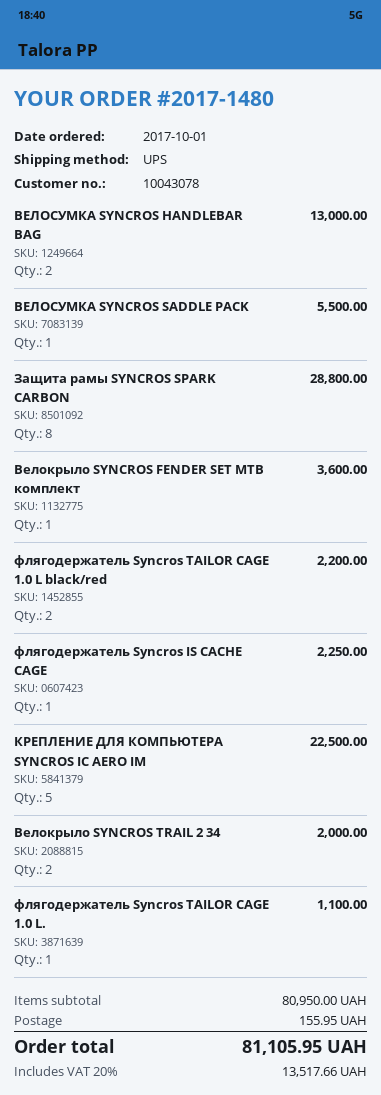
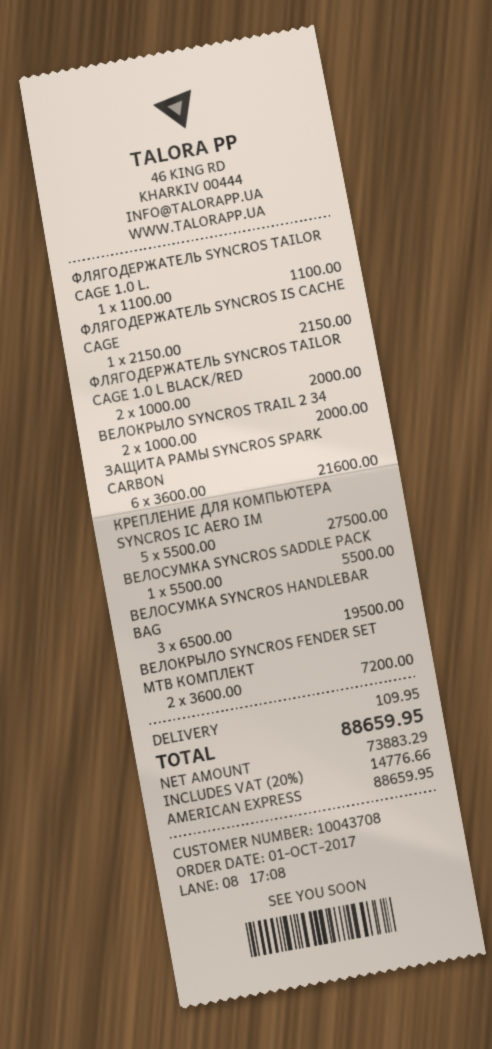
customer number: 10043078 -> 10043708
ВЕЛОСУМКА SYNCROS HANDLEBAR BAG: 2 for 13000.00 -> 3 for 19500.00
Защита рамы SYNCROS SPARK CARBON: 8 for 28800.00 -> 6 for 21600.00
Велокрыло SYNCROS FENDER SET MTB комплект: 1 for 3600.00 -> 2 for 7200.00
флягодержатель Syncros TAILOR CAGE 1.0 L black/red: 2 for 2200.00 -> 2 for 2000.00
флягодержатель Syncros IS CACHE CAGE: 1 for 2250.00 -> 1 for 2150.00
КРЕПЛЕНИЕ ДЛЯ КОМПЬЮТЕРА SYNCROS IC AERO IM: 5 for 22500.00 -> 5 for 27500.00
shipping: 155.95 -> 109.95
tax: 20% = 13517.66 -> 20% = 14776.66
total: 81105.95 -> 88659.95

